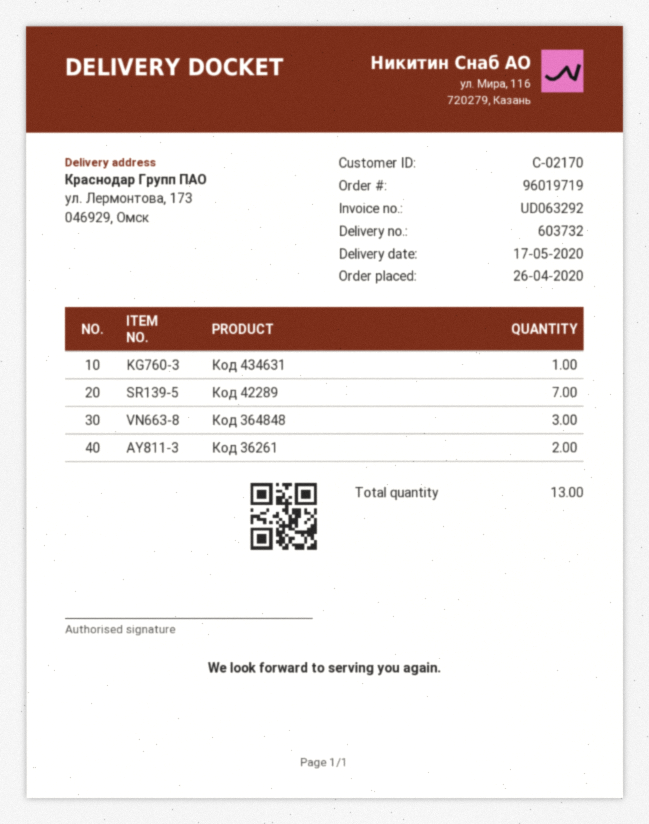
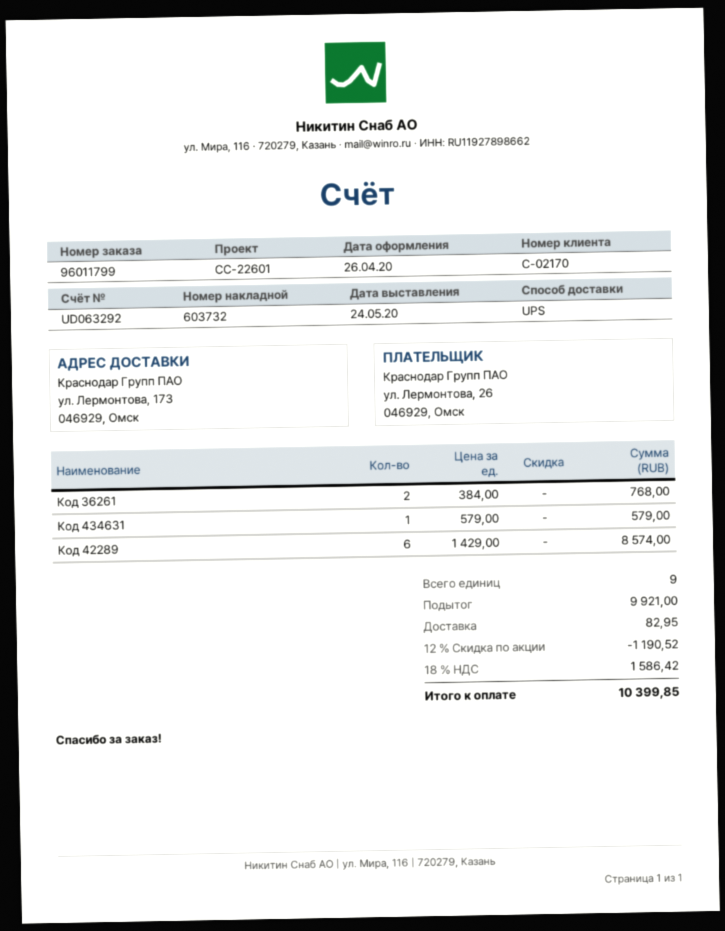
order number: 96019719 -> 96011799
Код 42289: 7 -> 6
Код 364848: 3 -> none
total quantity: 13 -> 9

